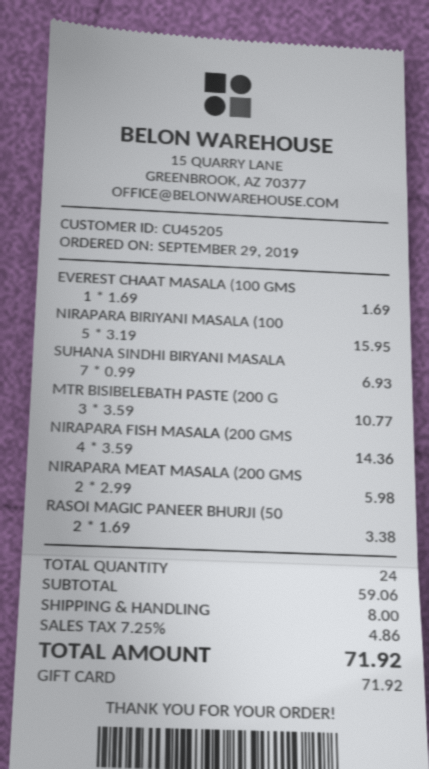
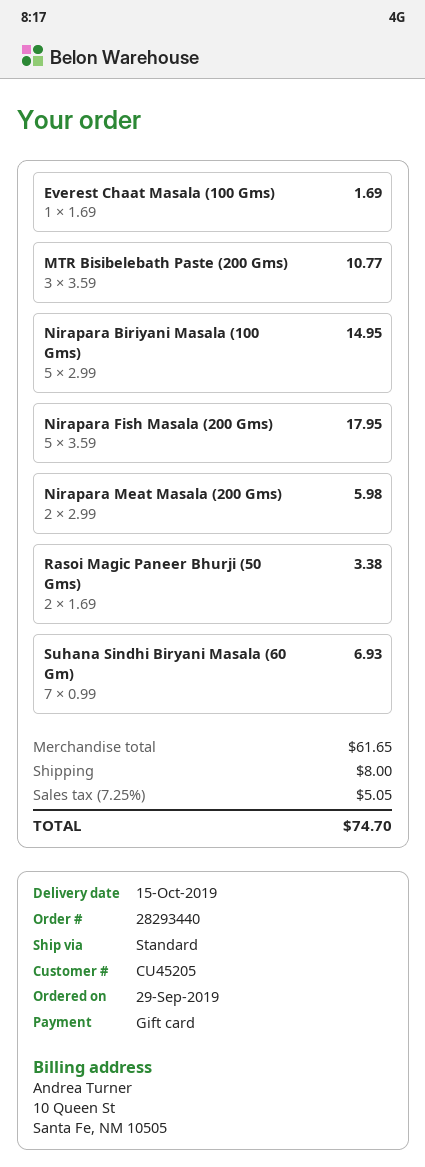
NIRAPARA BIRIYANI MASALA (100: 5 x 3.19 = 15.95 -> 5 x 2.99 = 14.95
NIRAPARA FISH MASALA (200 GMS: 4 x 3.59 = 14.36 -> 5 x 3.59 = 17.95
subtotal: 59.06 -> 61.65
tax: 7.25% = 4.86 -> 7.25% = 5.05
total: 71.92 -> 74.70

